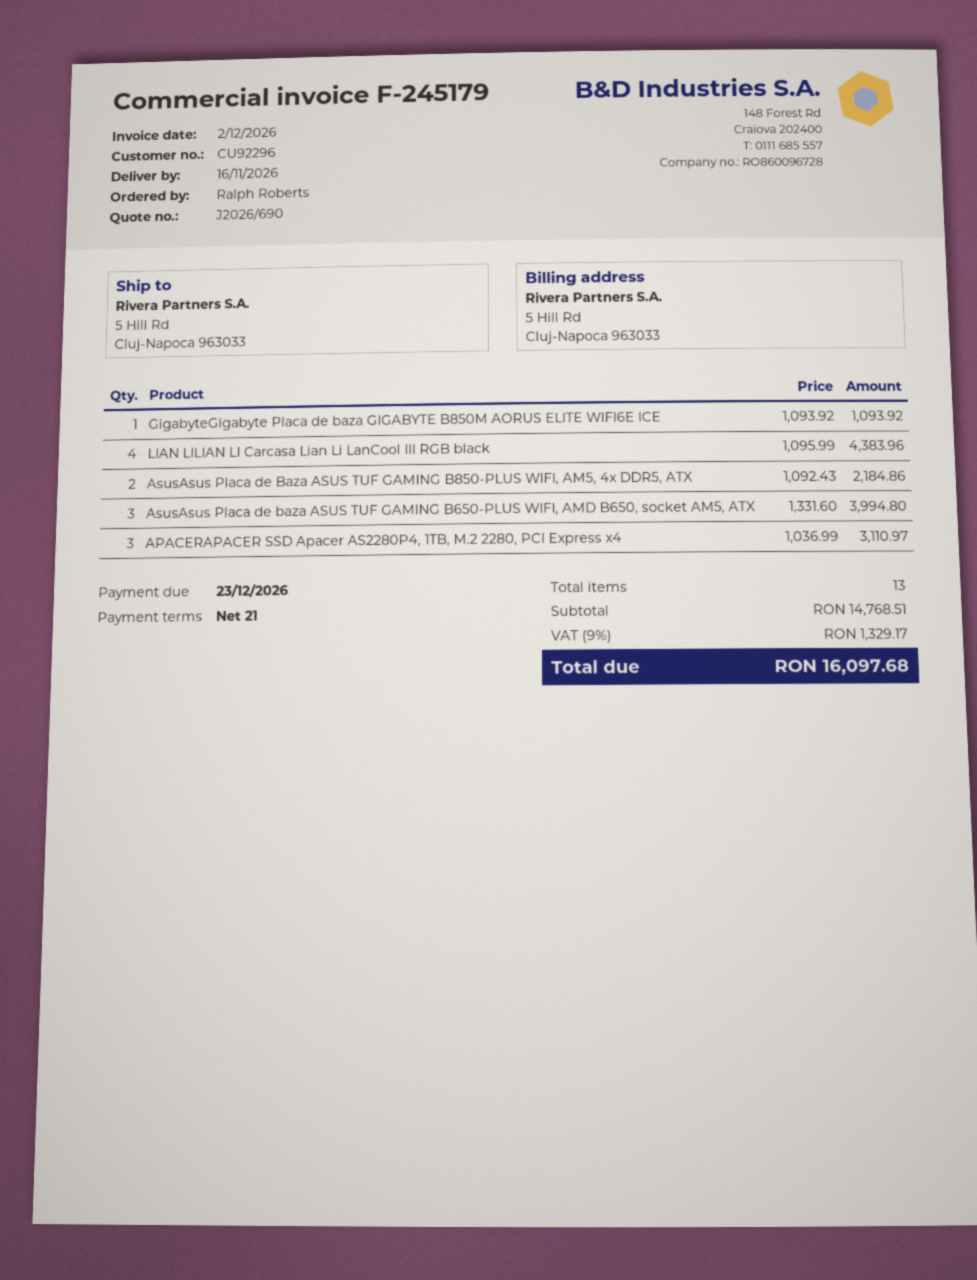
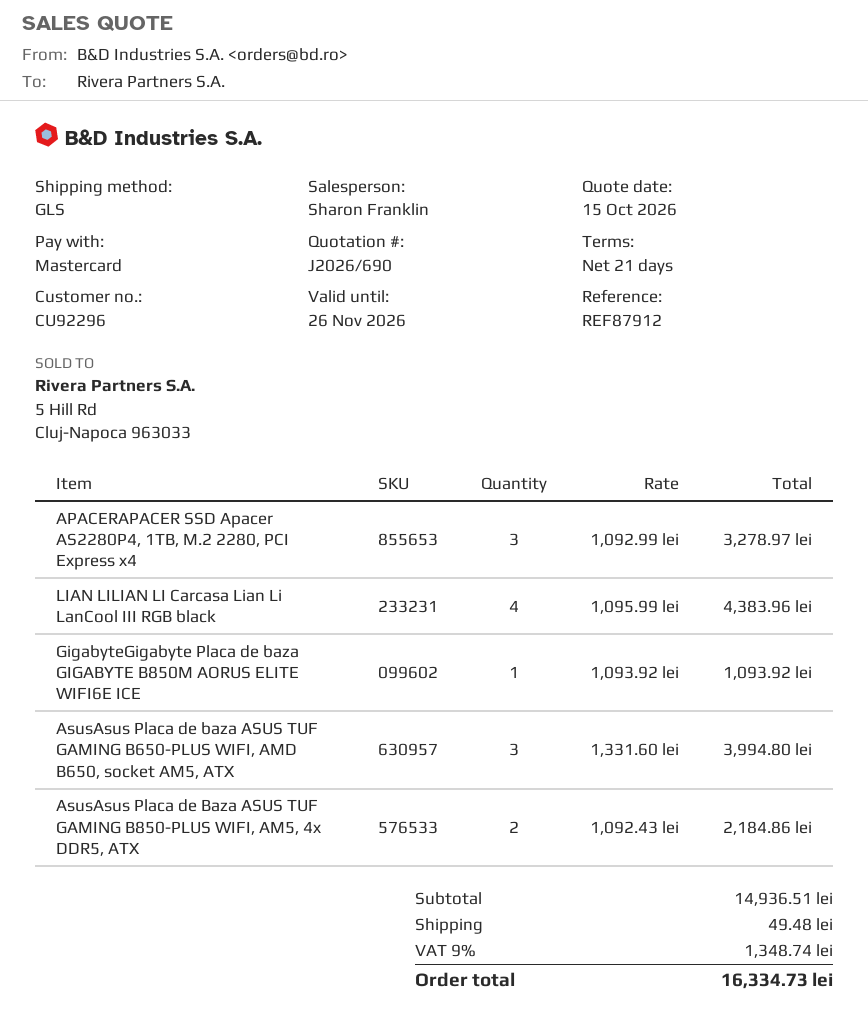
APACERAPACER SSD Apacer AS2280P4, 1TB, M.2 2280, PCI Express x4: 3 x 1036.99 = 3110.97 -> 3 x 1092.99 = 3278.97
subtotal: 14768.51 -> 14936.51
shipping: none -> 49.48
tax: 9% = 1329.17 -> 9% = 1348.74
total: 16097.68 -> 16334.73

